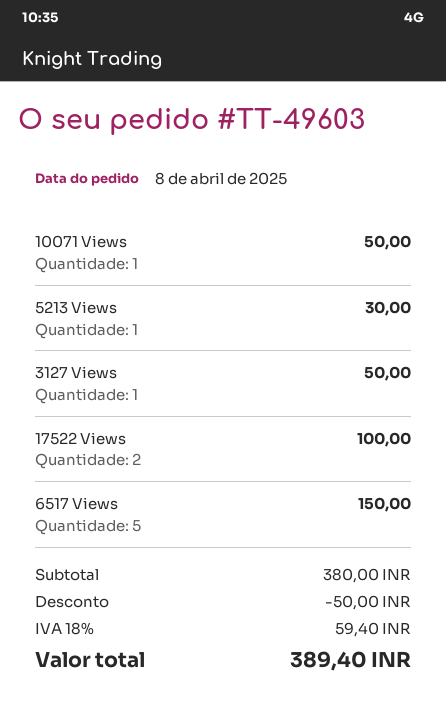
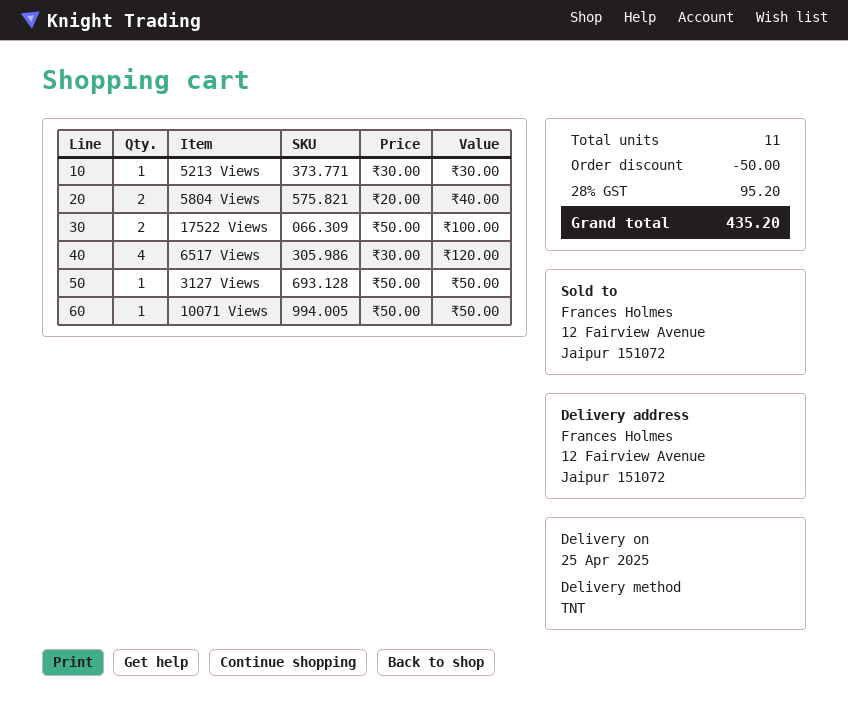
6517 Views: 5 for 150.00 -> 4 for 120.00
5804 Views: none -> 2 for 40.00
tax: 18% = 59.40 -> 28% = 95.20
total: 389.40 -> 435.20

